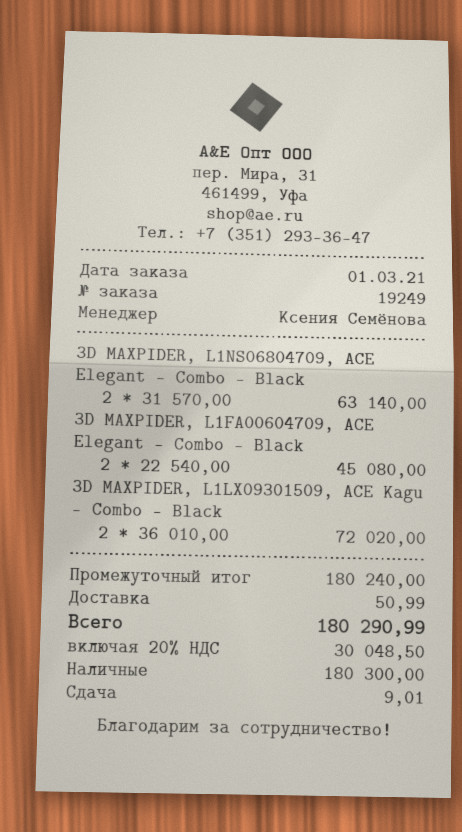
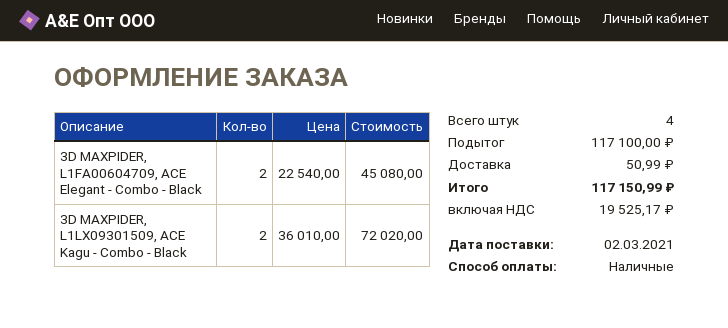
3D MAXPIDER, L1NS06804709, ACE Elegant - Combo - Black: 2 x 31570.00 = 63140.00 -> none
subtotal: 180240.00 -> 117100.00
tax: 30048.50 -> 19525.17
total: 180290.99 -> 117150.99

